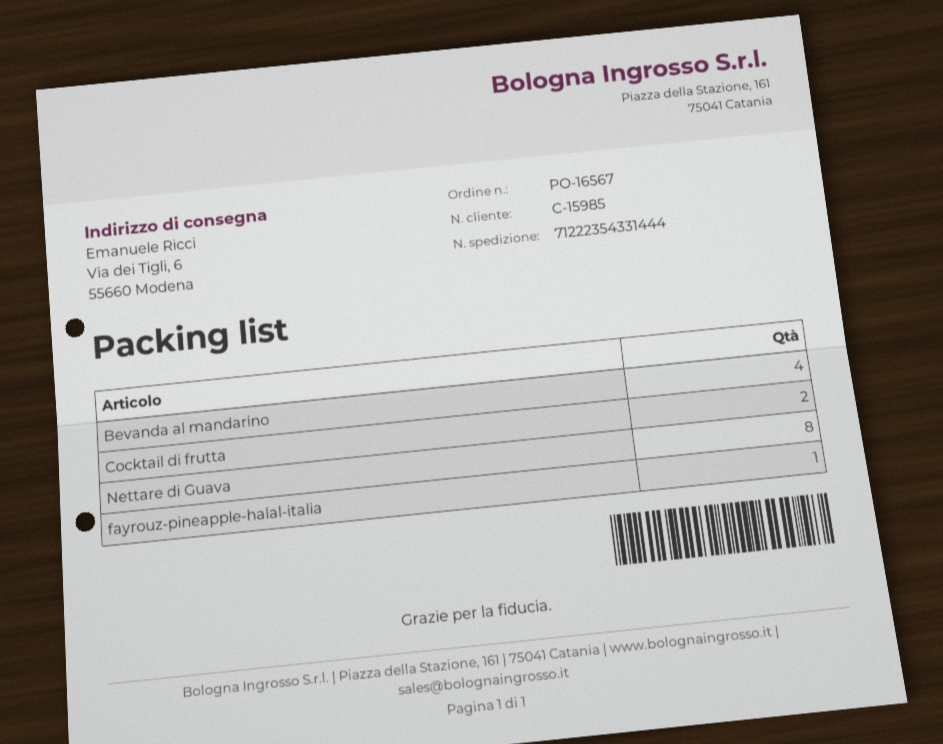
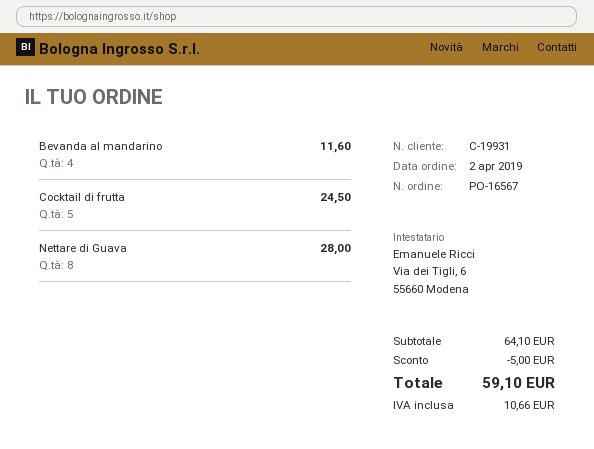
customer number: C-15985 -> C-19931
Cocktail di frutta: 2 -> 5
fayrouz-pineapple-halal-italia: 1 -> none

